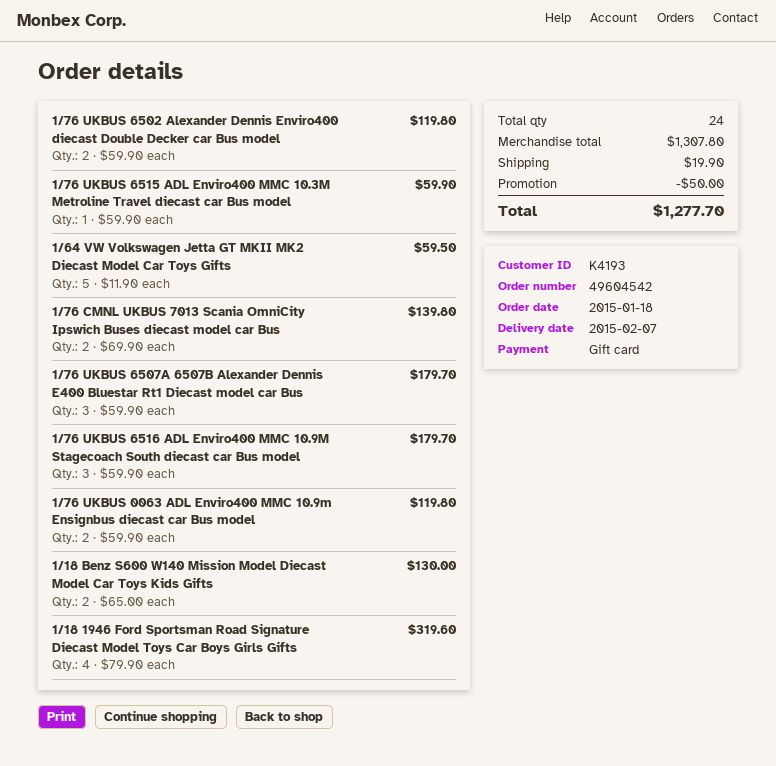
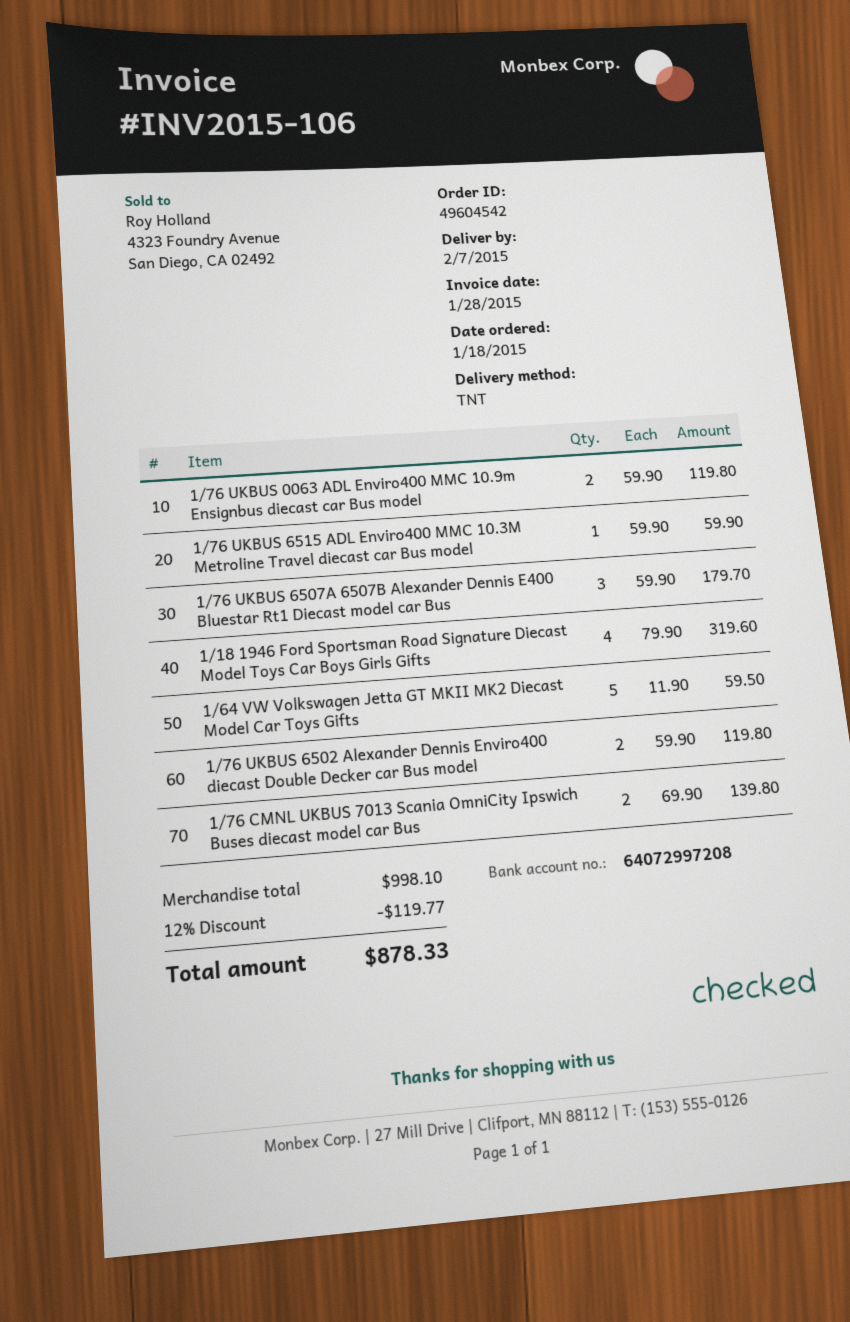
1/76 UKBUS 6516 ADL Enviro400 MMC 10.9M Stagecoach South diecast car Bus model: 3 x 59.90 = 179.70 -> none
1/18 Benz S600 W140 Mission Model Diecast Model Car Toys Kids Gifts: 2 x 65.00 = 130.00 -> none
subtotal: 1307.80 -> 998.10
discount: 50.00 -> 119.77
shipping: 19.90 -> none
total: 1277.70 -> 878.33

